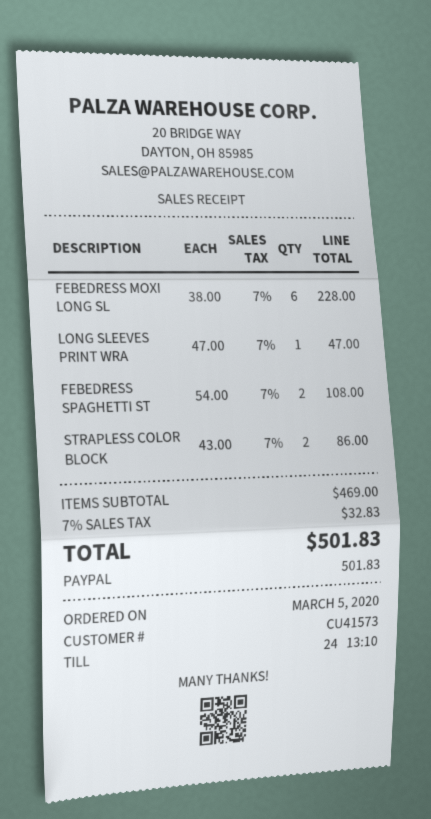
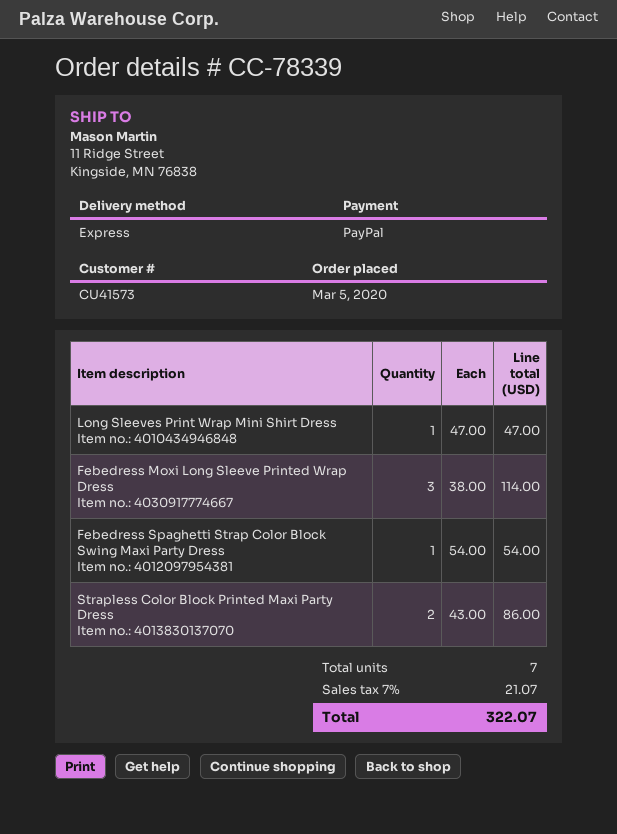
FEBEDRESS MOXI LONG SL: 6 x 38.00 = 228.00 -> 3 x 38.00 = 114.00
FEBEDRESS SPAGHETTI ST: 2 x 54.00 = 108.00 -> 1 x 54.00 = 54.00
tax: 7% = 32.83 -> 7% = 21.07
total: 501.83 -> 322.07

